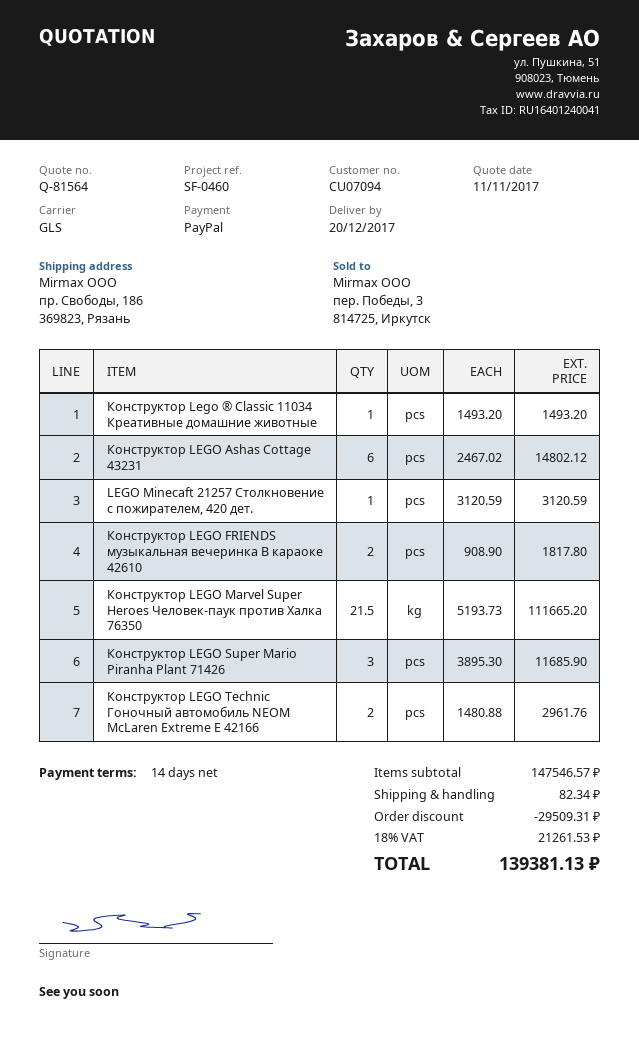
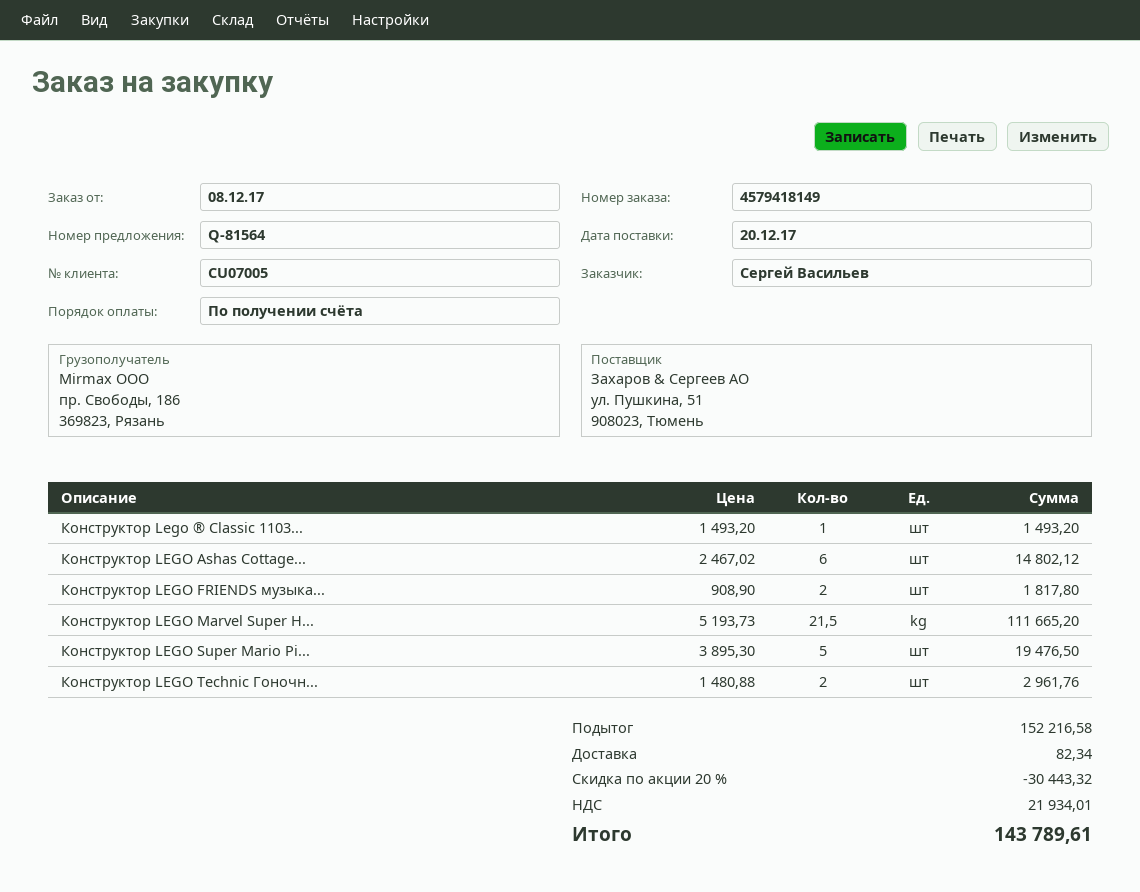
payment terms: 14 days -> on receipt
customer number: CU07094 -> CU07005
LEGO Minecaft 21257 Столкновение с пожирателем, 420 дет.: 1 x 3120.59 = 3120.59 -> none
Конструктор LEGO Super Mario Piranha Plant 71426: 3 x 3895.30 = 11685.90 -> 5 x 3895.30 = 19476.50
subtotal: 147546.57 -> 152216.58
discount: 29509.31 -> 30443.32
tax: 21261.53 -> 21934.01
total: 139381.13 -> 143789.61

